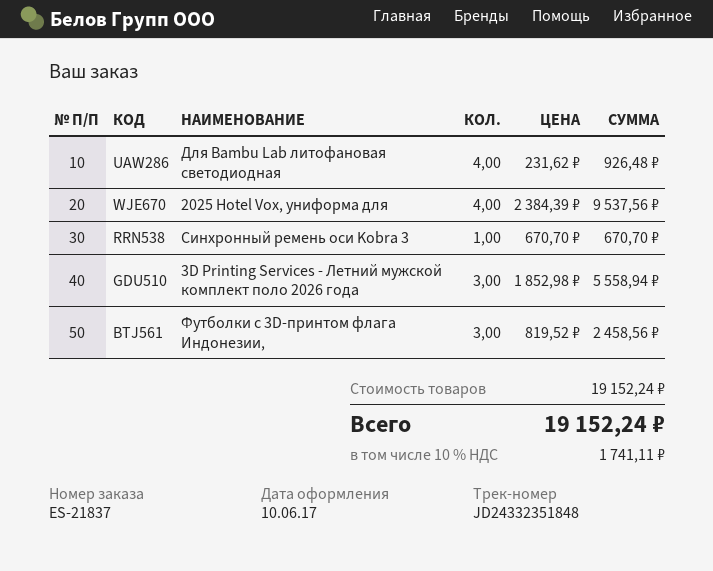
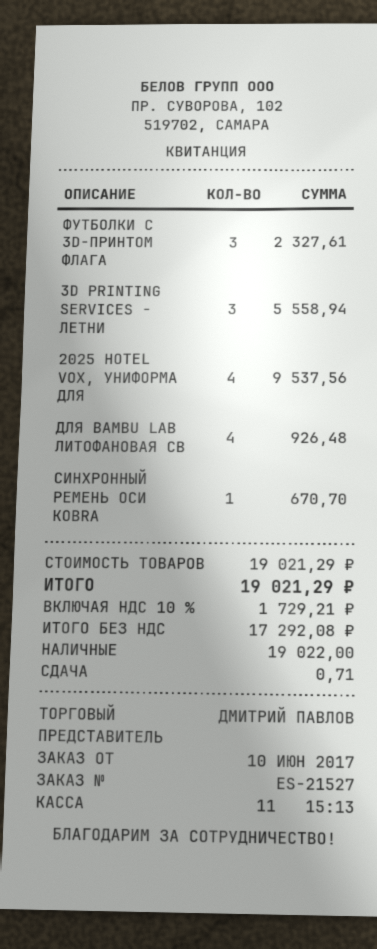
order number: ES-21837 -> ES-21527
Футболки с 3D-принтом флага Индонезии,: 3 for 2458.56 -> 3 for 2327.61
subtotal: 19152.24 -> 19021.29
tax: 10% = 1741.11 -> 10% = 1729.21
total: 19152.24 -> 19021.29

